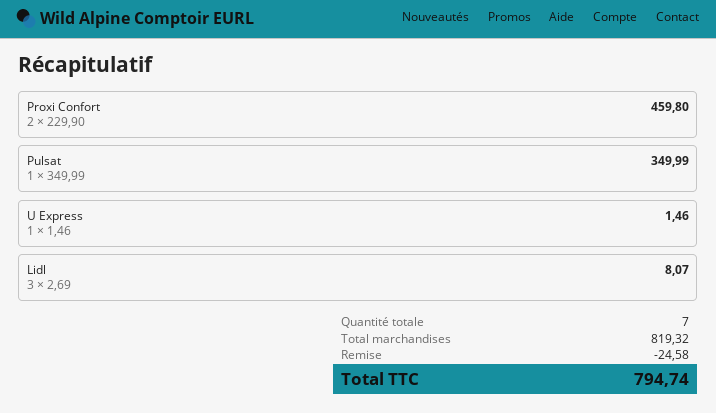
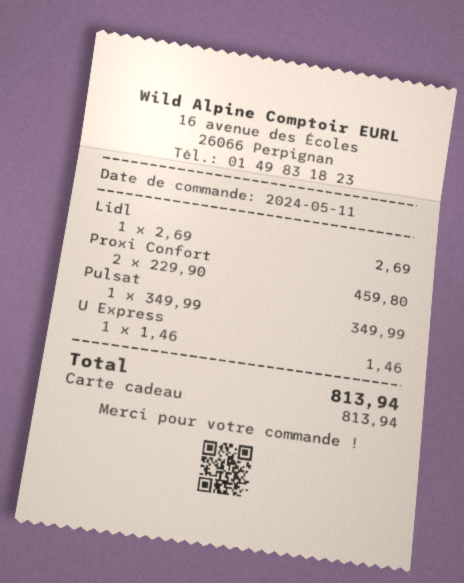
Lidl: 3 x 2.69 = 8.07 -> 1 x 2.69 = 2.69
discount: 24.58 -> none
total: 794.74 -> 813.94

